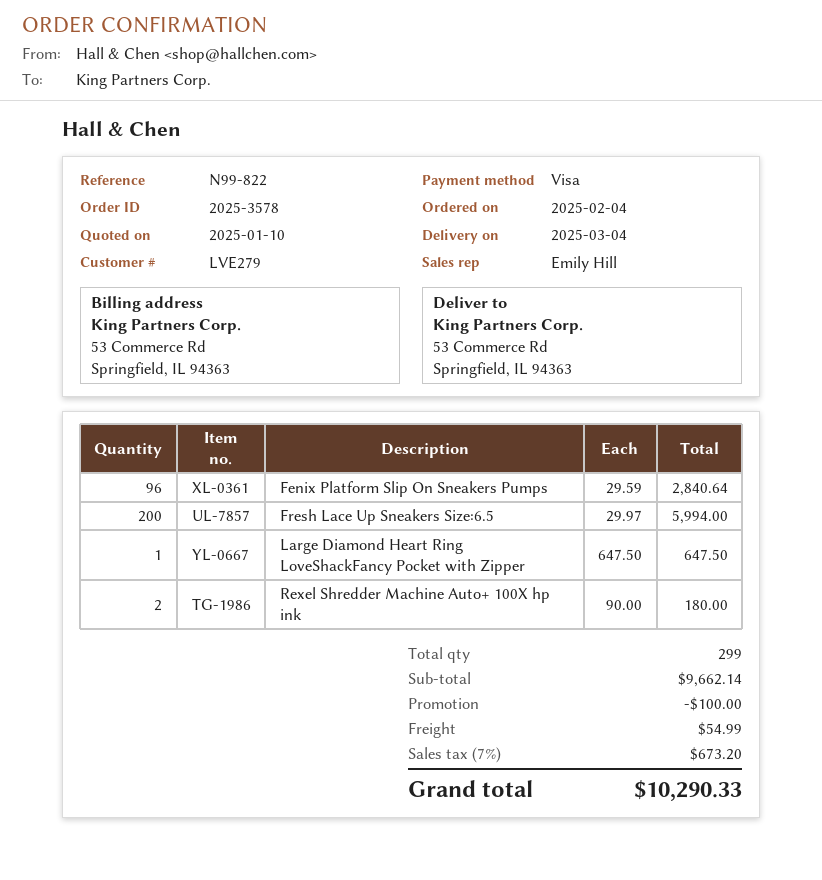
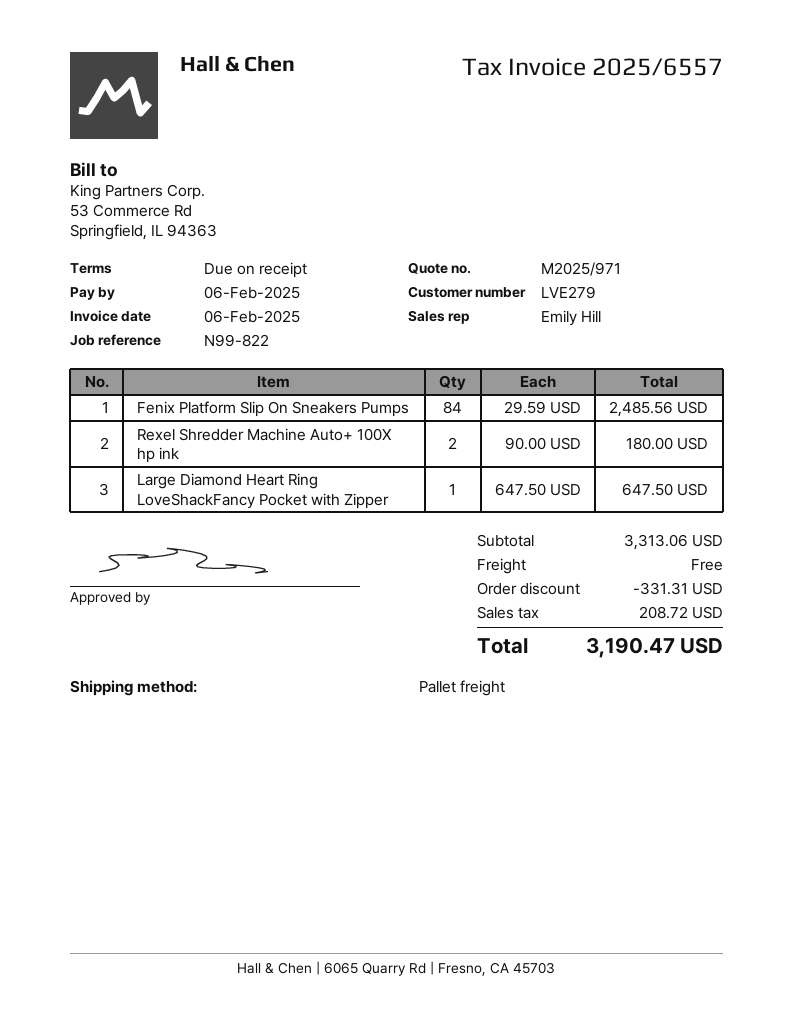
Fenix Platform Slip On Sneakers Pumps: 96 x 29.59 = 2840.64 -> 84 x 29.59 = 2485.56
Fresh Lace Up Sneakers Size:6.5: 200 x 29.97 = 5994.00 -> none
subtotal: 9662.14 -> 3313.06
discount: 100.00 -> 331.31
shipping: 54.99 -> 0.00
tax: 673.20 -> 208.72
total: 10290.33 -> 3190.47

